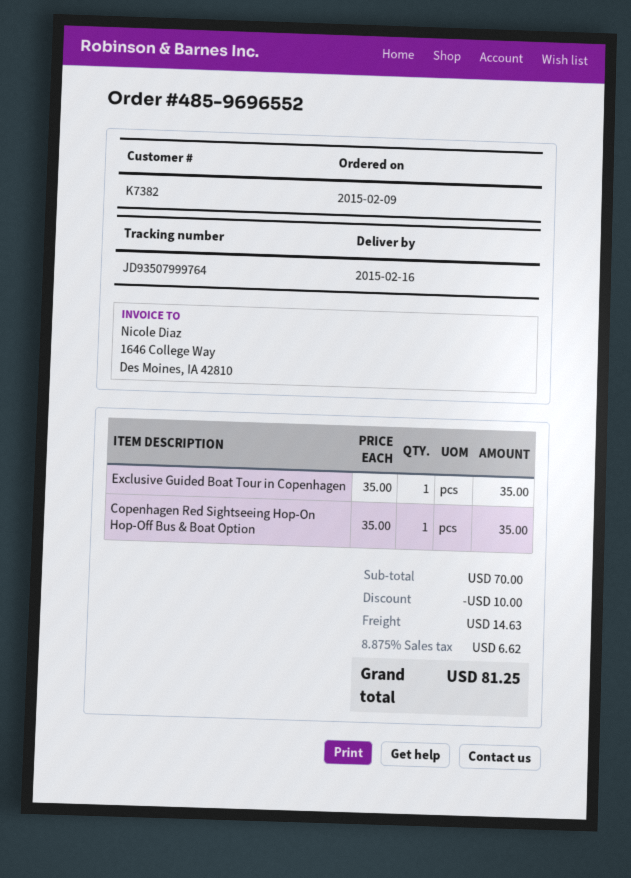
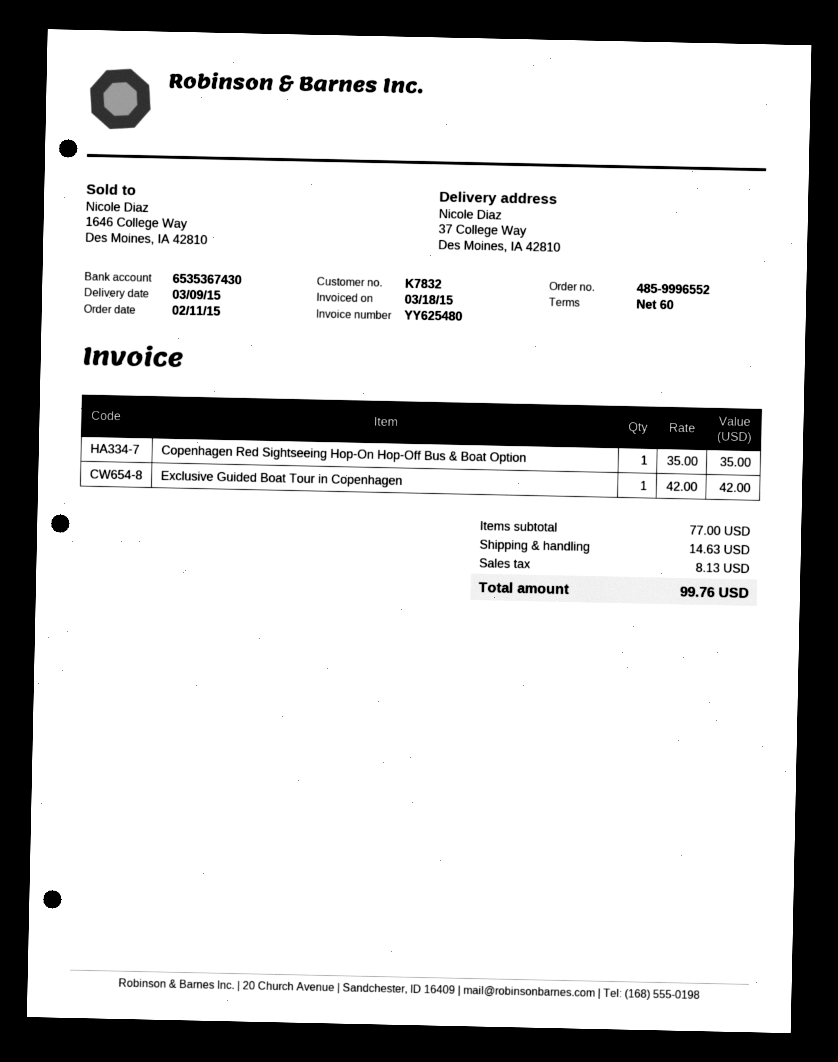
order number: 485-9696552 -> 485-9996552
order date: 2015-02-09 -> 2015-02-11
delivery date: 2015-02-16 -> 2015-03-09
customer number: K7382 -> K7832
Exclusive Guided Boat Tour in Copenhagen: 1 x 35.00 = 35.00 -> 1 x 42.00 = 42.00
subtotal: 70.00 -> 77.00
discount: 10.00 -> none
tax: 6.62 -> 8.13
total: 81.25 -> 99.76

